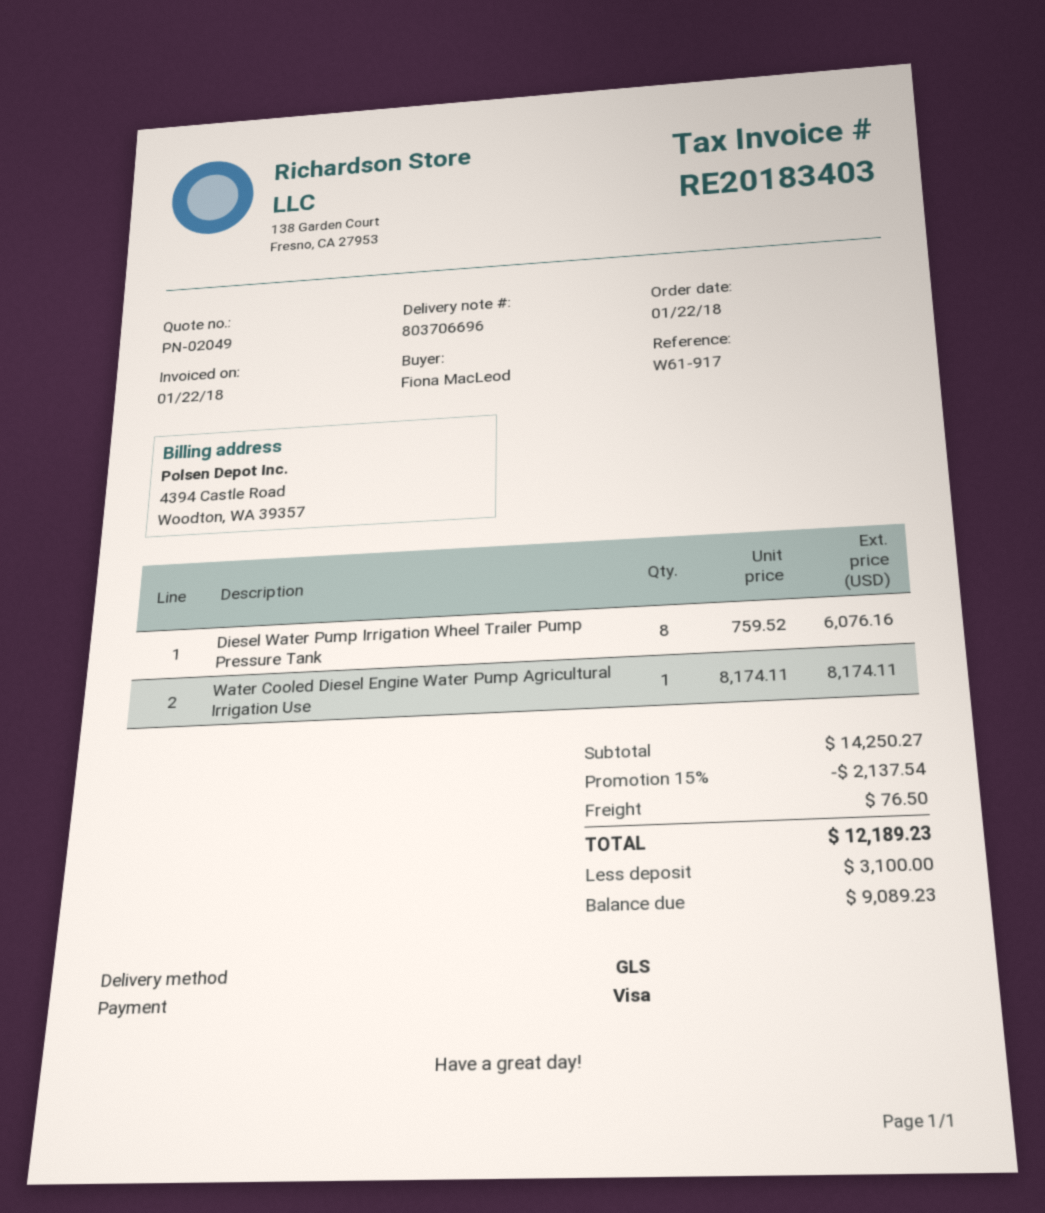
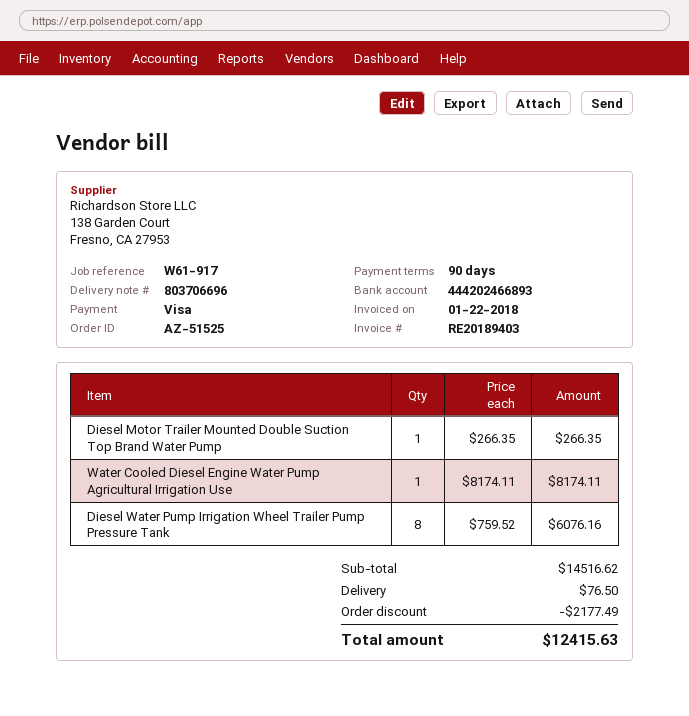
invoice number: RE20183403 -> RE20189403
Diesel Motor Trailer Mounted Double Suction Top Brand Water Pump: none -> 1 x 266.35 = 266.35
subtotal: 14250.27 -> 14516.62
discount: 2137.54 -> 2177.49
total: 12189.23 -> 12415.63

